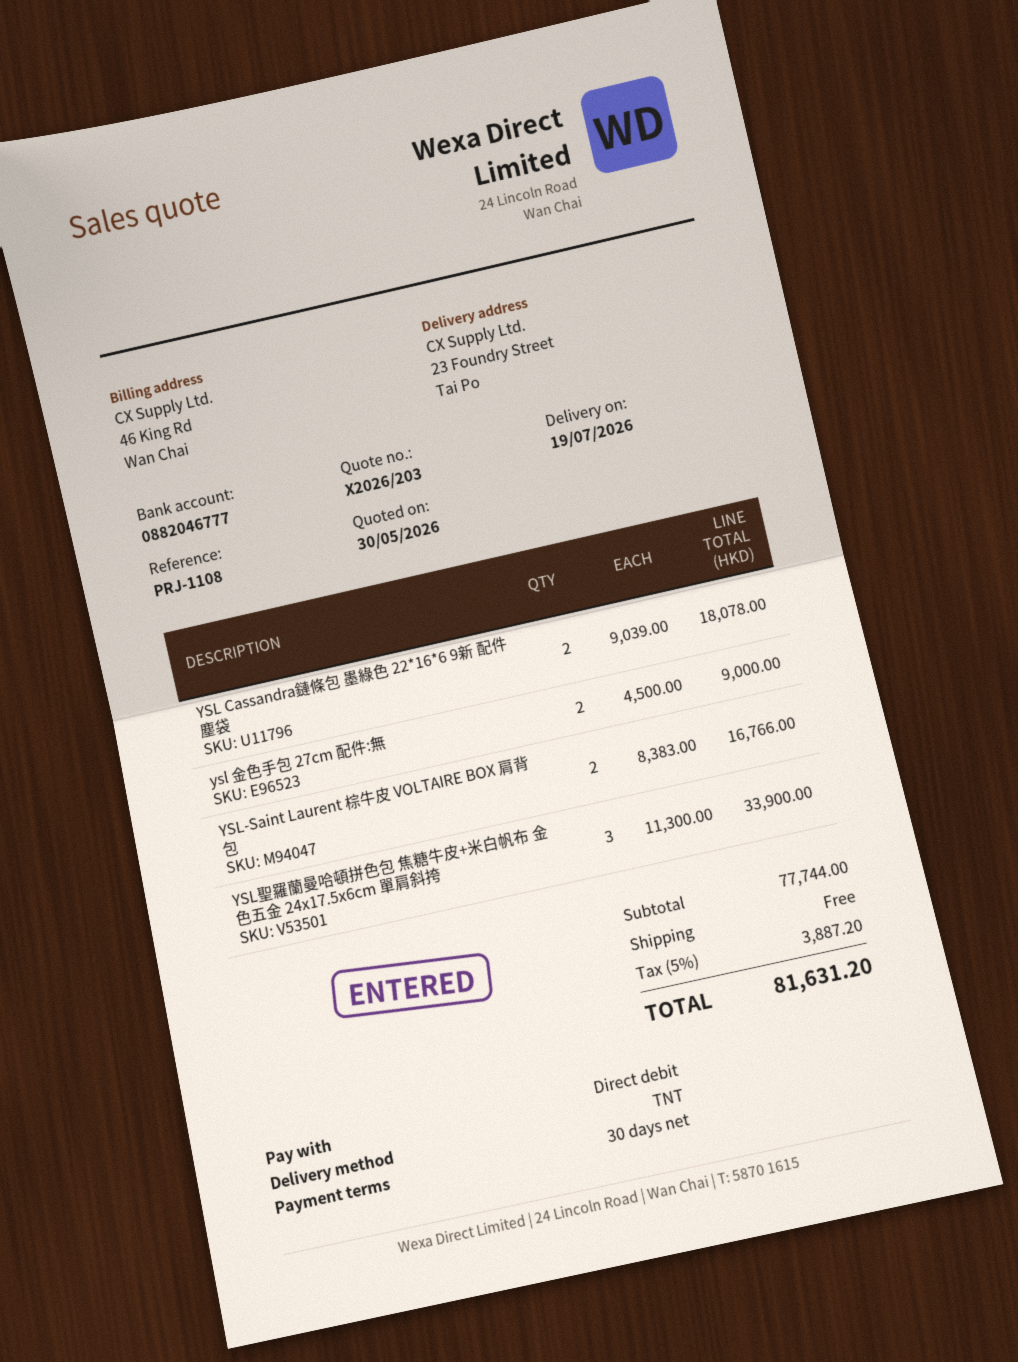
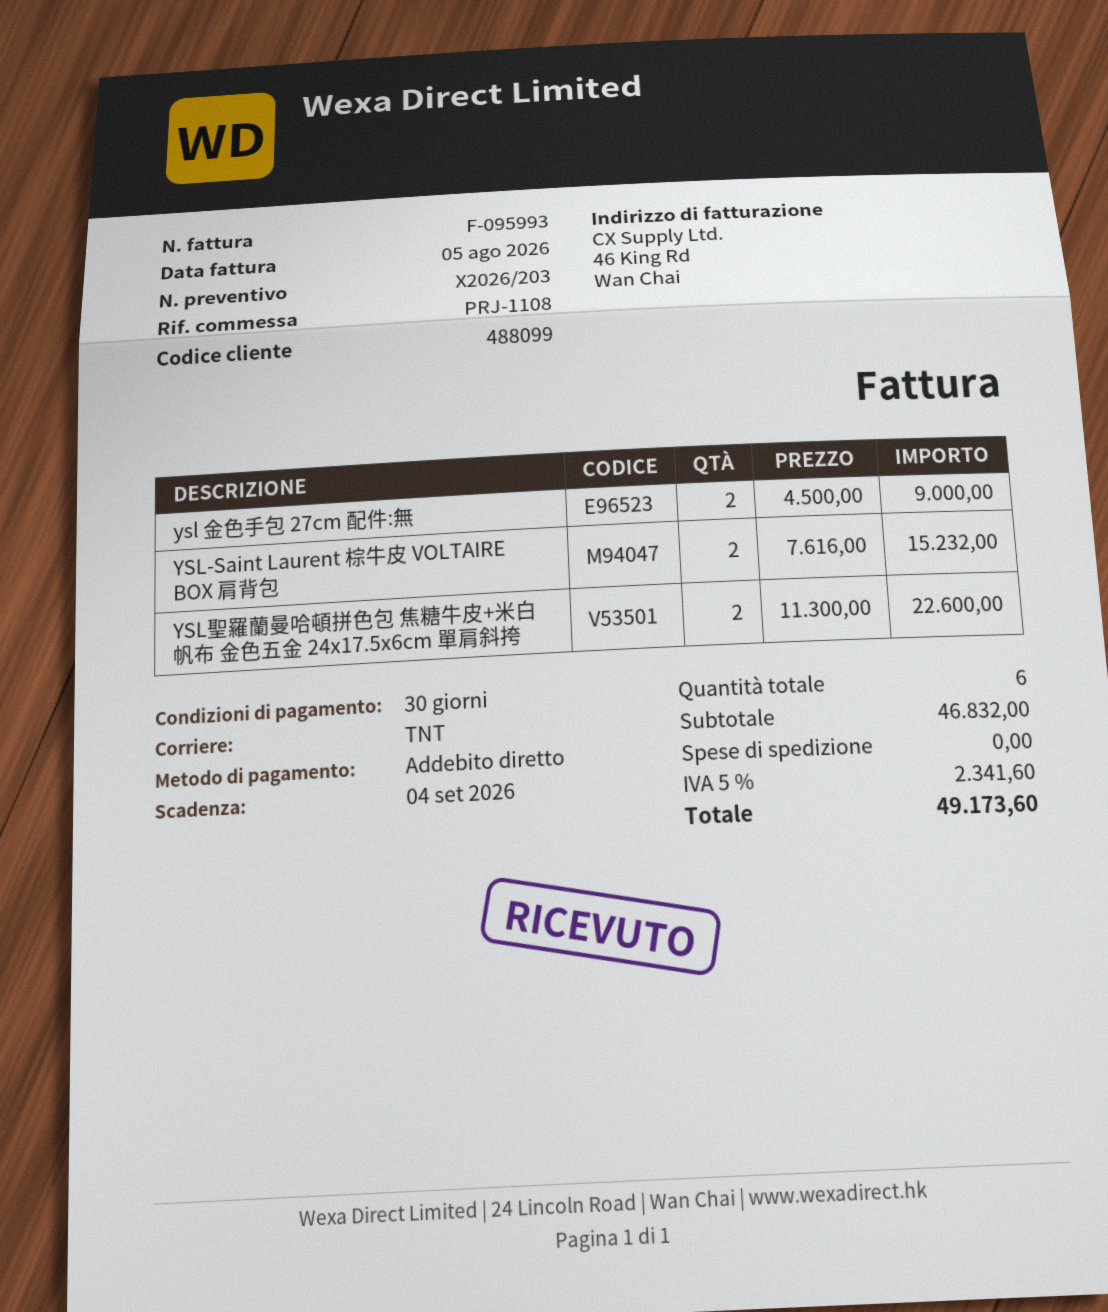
YSL Cassandra鏈條包 墨綠色 22*16*6 9新 配件塵袋: 2 x 9039.00 = 18078.00 -> none
YSL-Saint Laurent 棕牛皮 VOLTAIRE BOX 肩背包: 2 x 8383.00 = 16766.00 -> 2 x 7616.00 = 15232.00
YSL聖羅蘭曼哈頓拼色包 焦糖牛皮+米白帆布 金色五金 24x17.5x6cm 單肩斜挎: 3 x 11300.00 = 33900.00 -> 2 x 11300.00 = 22600.00
subtotal: 77744.00 -> 46832.00
tax: 5% = 3887.20 -> 5% = 2341.60
total: 81631.20 -> 49173.60

